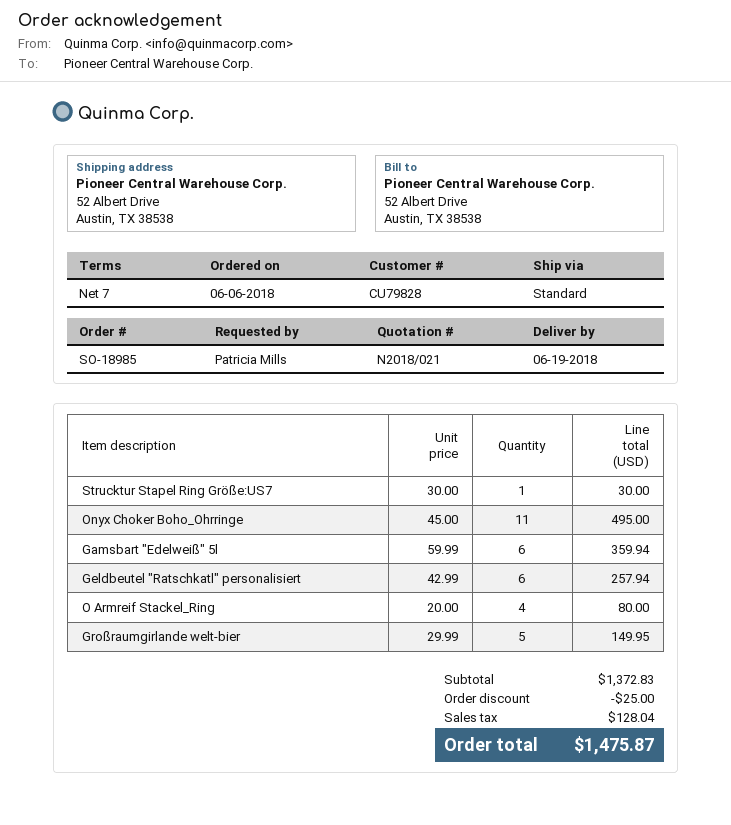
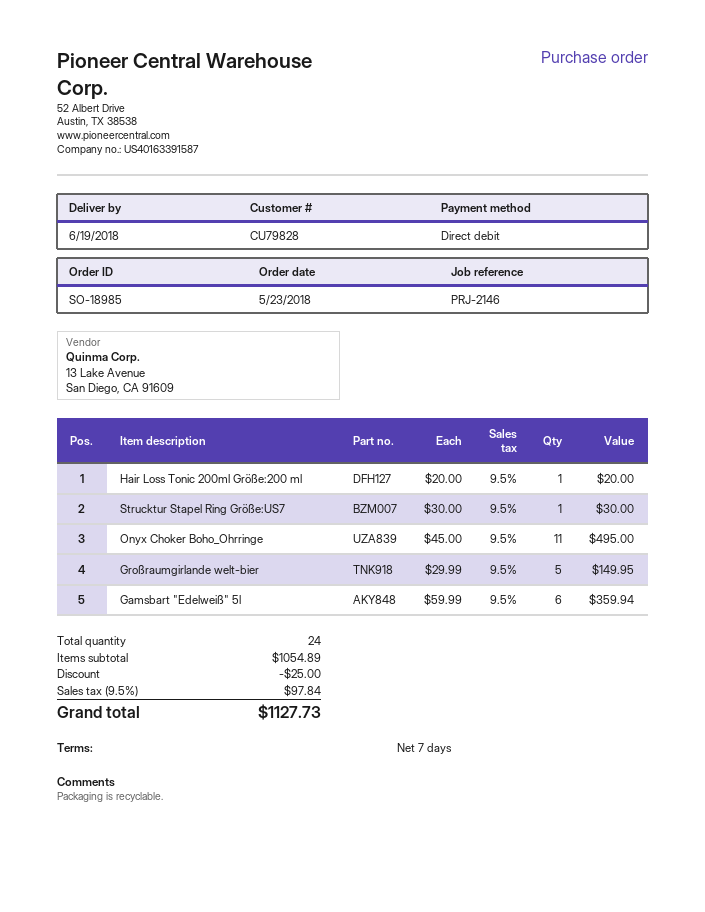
order date: 2018-06-06 -> 2018-05-23
Geldbeutel "Ratschkatl" personalisiert: 6 x 42.99 = 257.94 -> none
O Armreif Stackel_Ring: 4 x 20.00 = 80.00 -> none
Hair Loss Tonic 200ml Größe:200 ml: none -> 1 x 20.00 = 20.00
subtotal: 1372.83 -> 1054.89
tax: 128.04 -> 97.84
total: 1475.87 -> 1127.73

